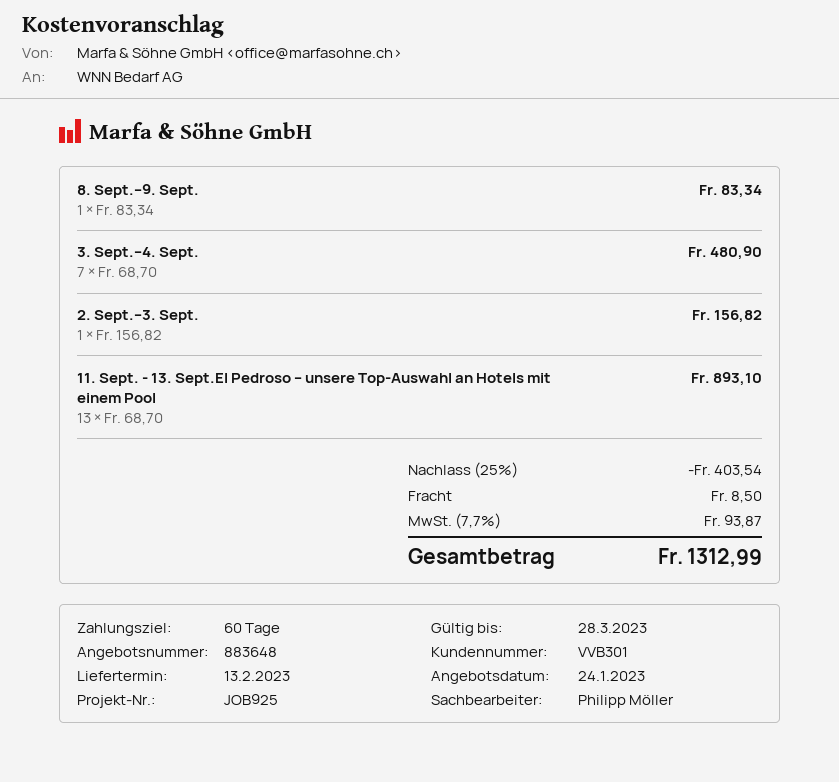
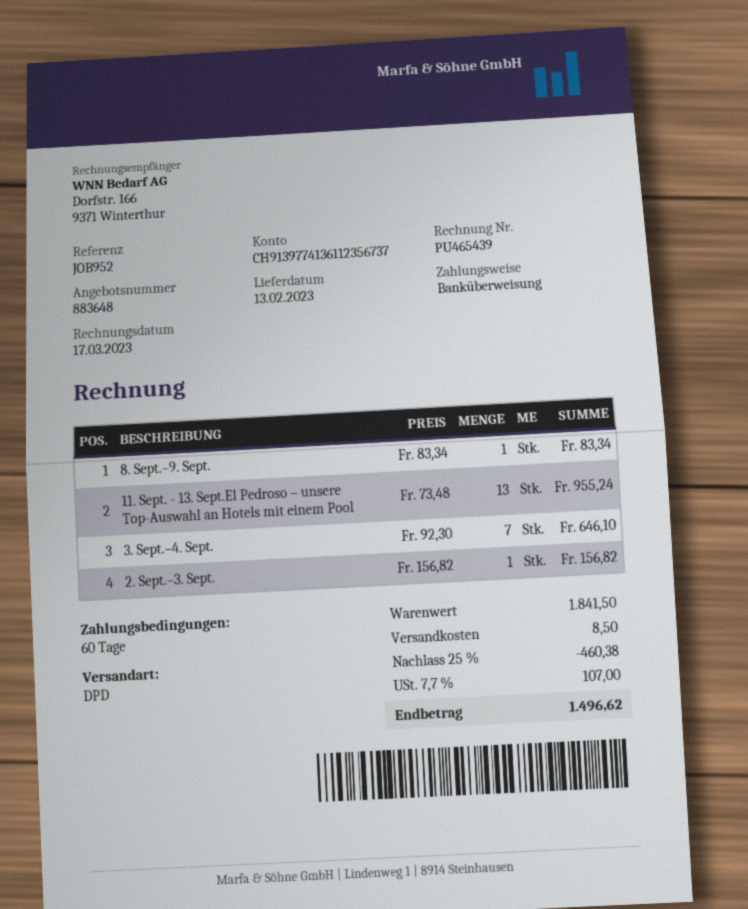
reference: JOB925 -> JOB952
3. Sept.–4. Sept.: 7 x 68.70 = 480.90 -> 7 x 92.30 = 646.10
11. Sept. - 13. Sept.El Pedroso – unsere Top-Auswahl an Hotels mit einem Pool: 13 x 68.70 = 893.10 -> 13 x 73.48 = 955.24
discount: 25% = 403.54 -> 25% = 460.38
tax: 7.7% = 93.87 -> 7.7% = 107.00
total: 1312.99 -> 1496.62

